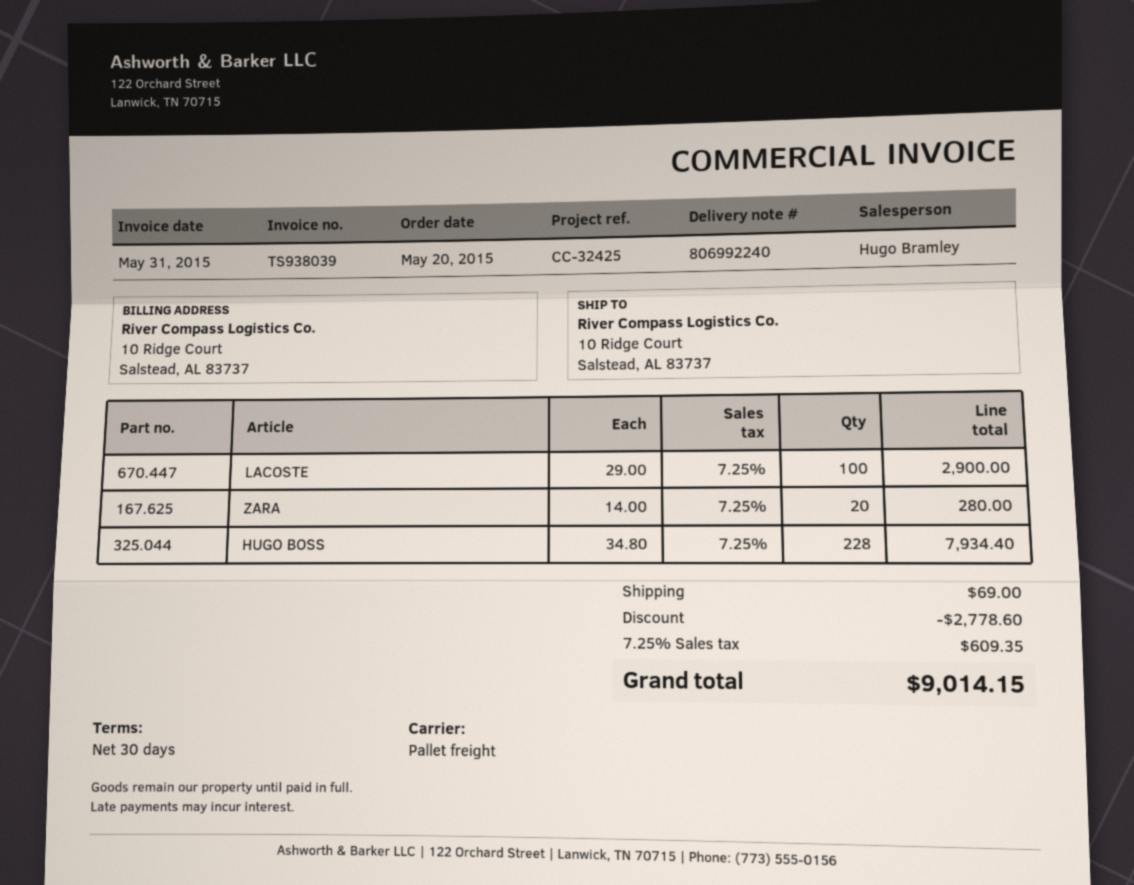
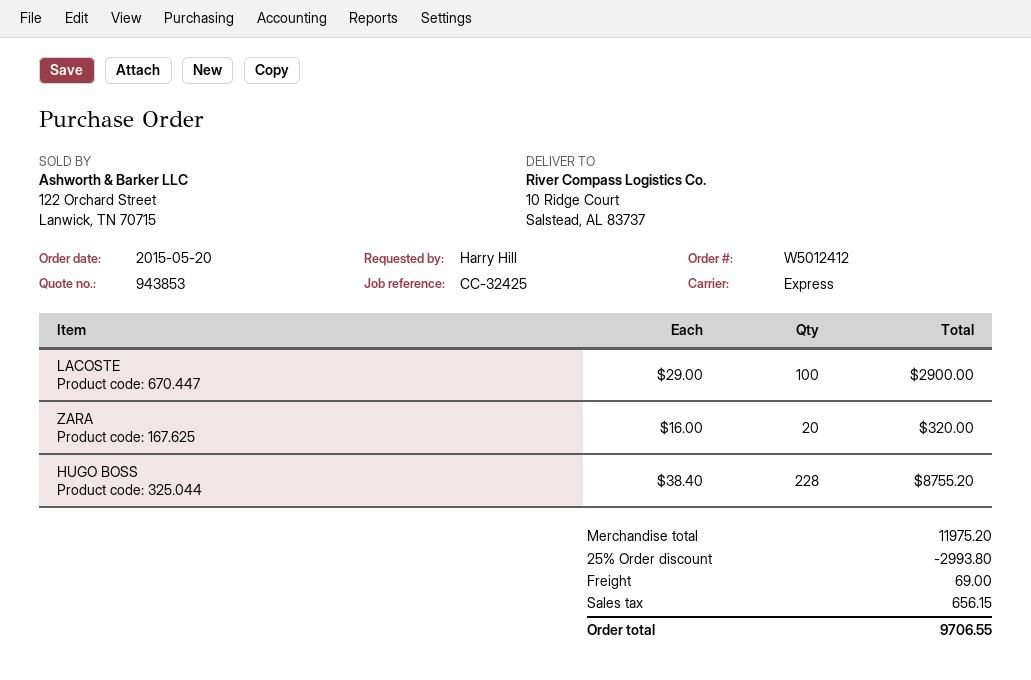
shipping method: pallet freight -> express
ZARA: 20 x 14.00 = 280.00 -> 20 x 16.00 = 320.00
HUGO BOSS: 228 x 34.80 = 7934.40 -> 228 x 38.40 = 8755.20
discount: 2778.60 -> 2993.80
tax: 609.35 -> 656.15
total: 9014.15 -> 9706.55

